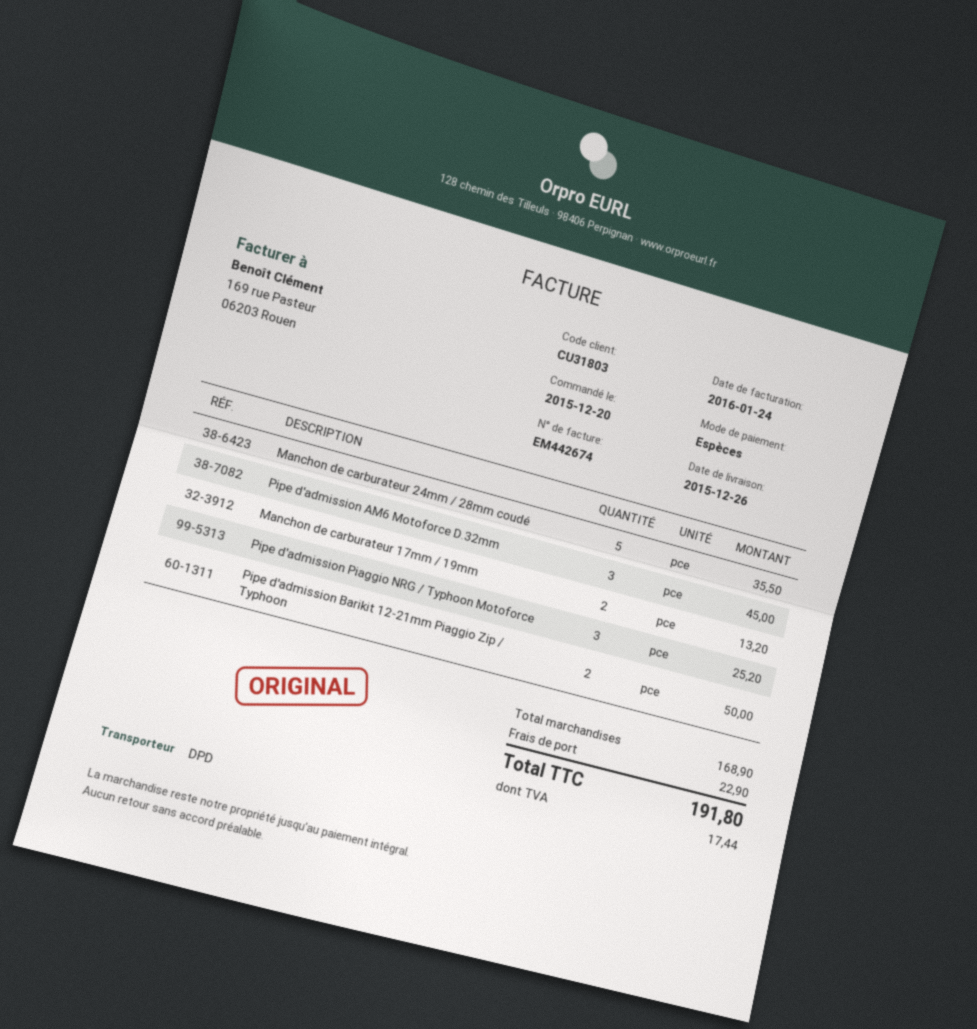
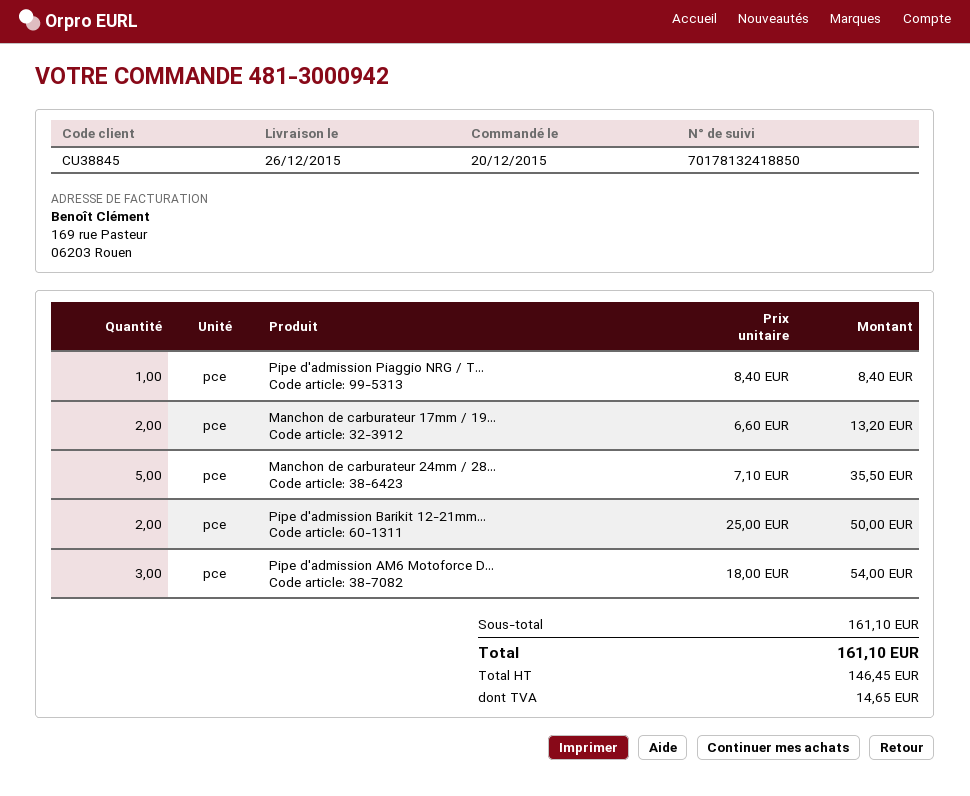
customer number: CU31803 -> CU38845
Pipe d'admission AM6 Motoforce D.32mm: 3 for 45.00 -> 3 for 54.00
Pipe d'admission Piaggio NRG / Typhoon Motoforce: 3 for 25.20 -> 1 for 8.40
subtotal: 168.90 -> 161.10
shipping: 22.90 -> none
tax: 17.44 -> 14.65
total: 191.80 -> 161.10

